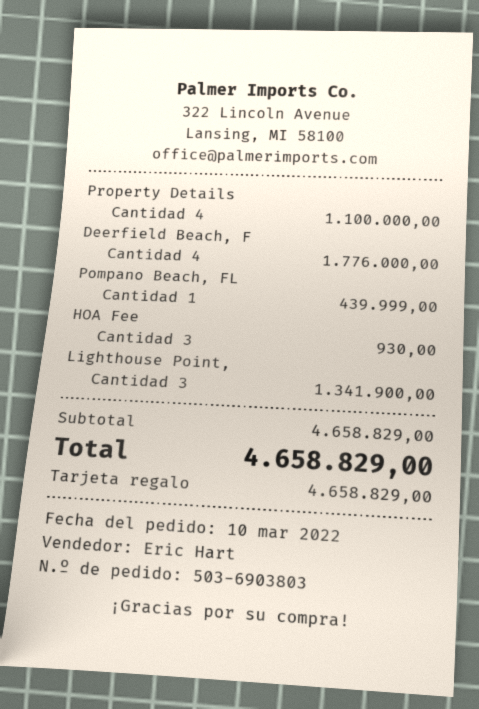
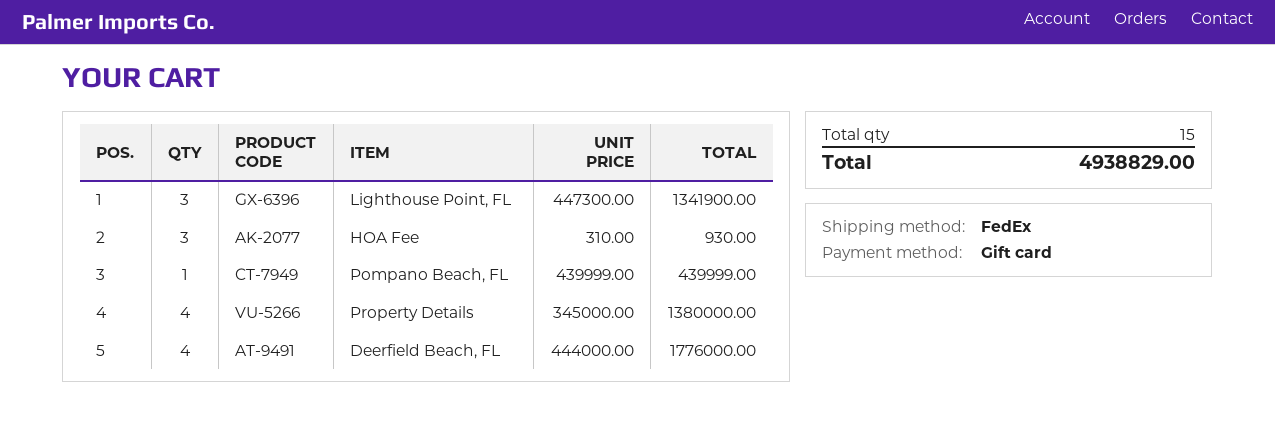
Property Details: 4 for 1100000.00 -> 4 for 1380000.00
total: 4658829.00 -> 4938829.00

